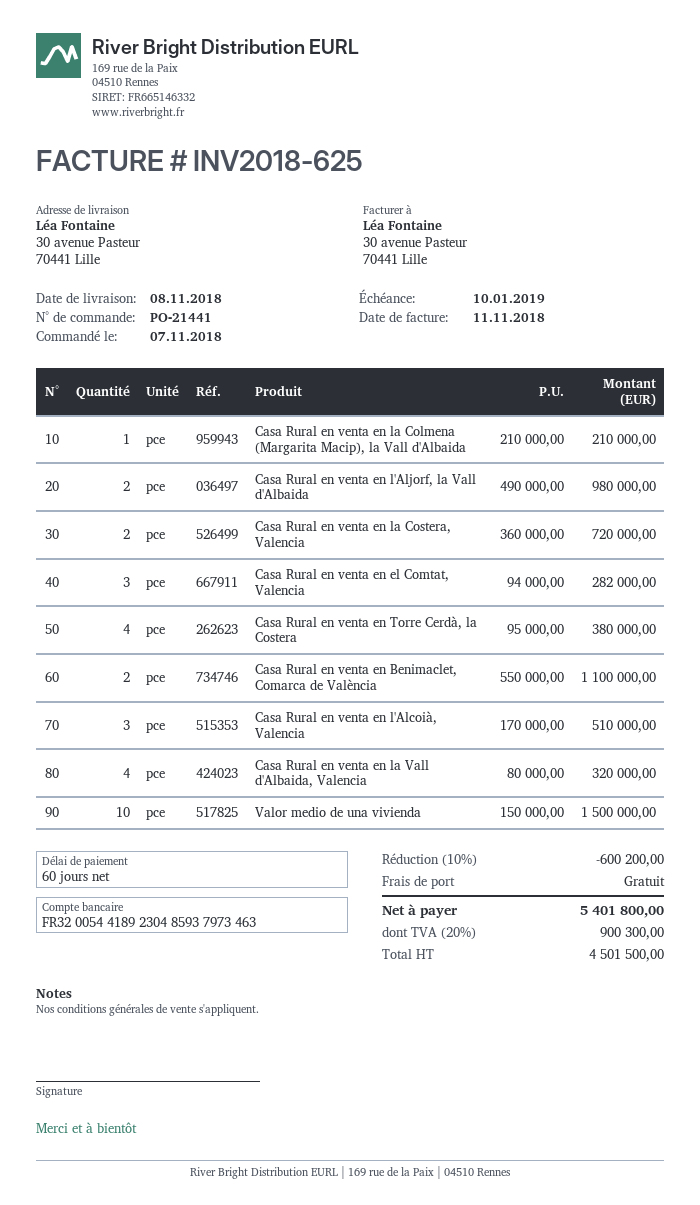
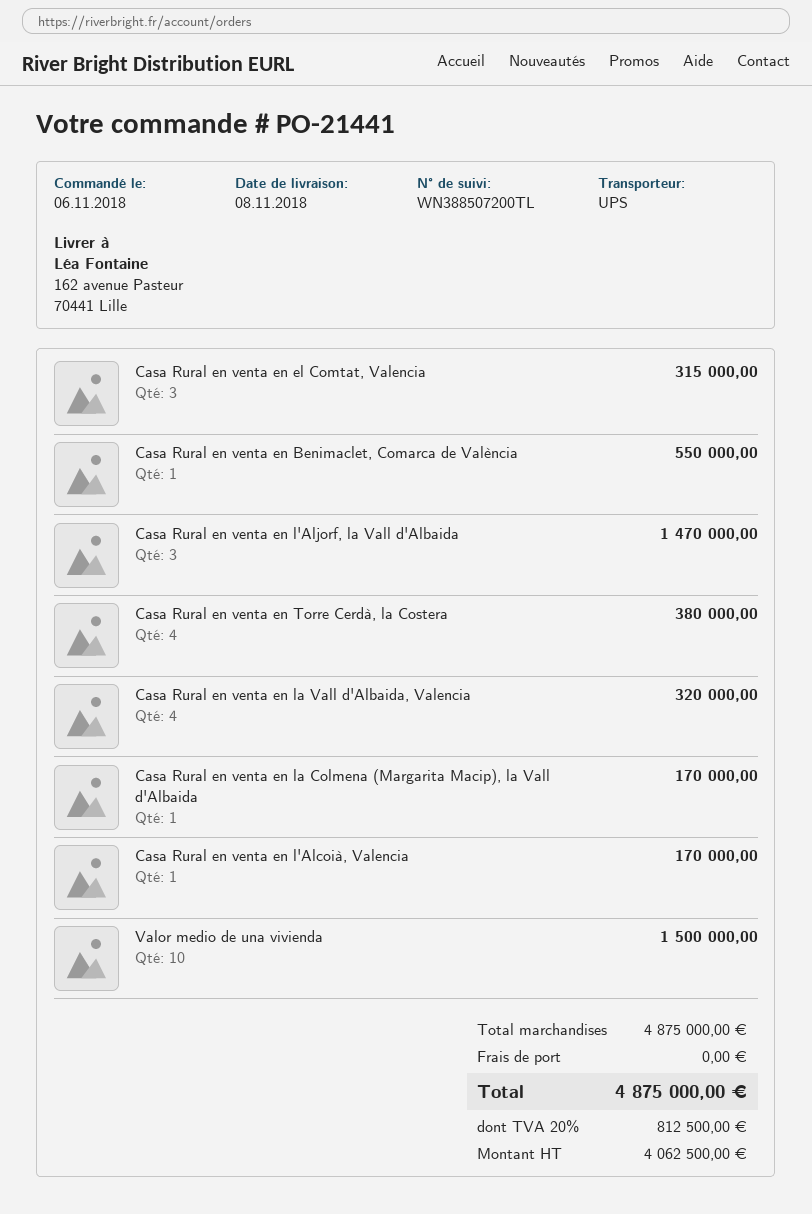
order date: 2018-11-07 -> 2018-11-06
ship to: 30 avenue Pasteur, 70441 Lille -> 162 avenue Pasteur, 70441 Lille
Casa Rural en venta en la Colmena (Margarita Macip), la Vall d'Albaida: 1 for 210000.00 -> 1 for 170000.00
Casa Rural en venta en l'Aljorf, la Vall d'Albaida: 2 for 980000.00 -> 3 for 1470000.00
Casa Rural en venta en la Costera, Valencia: 2 for 720000.00 -> none
Casa Rural en venta en el Comtat, Valencia: 3 for 282000.00 -> 3 for 315000.00
Casa Rural en venta en Benimaclet, Comarca de València: 2 for 1100000.00 -> 1 for 550000.00
Casa Rural en venta en l'Alcoià, Valencia: 3 for 510000.00 -> 1 for 170000.00
discount: 10% = 600200.00 -> none
net: 4501500.00 -> 4062500.00
tax: 20% = 900300.00 -> 20% = 812500.00
total: 5401800.00 -> 4875000.00

